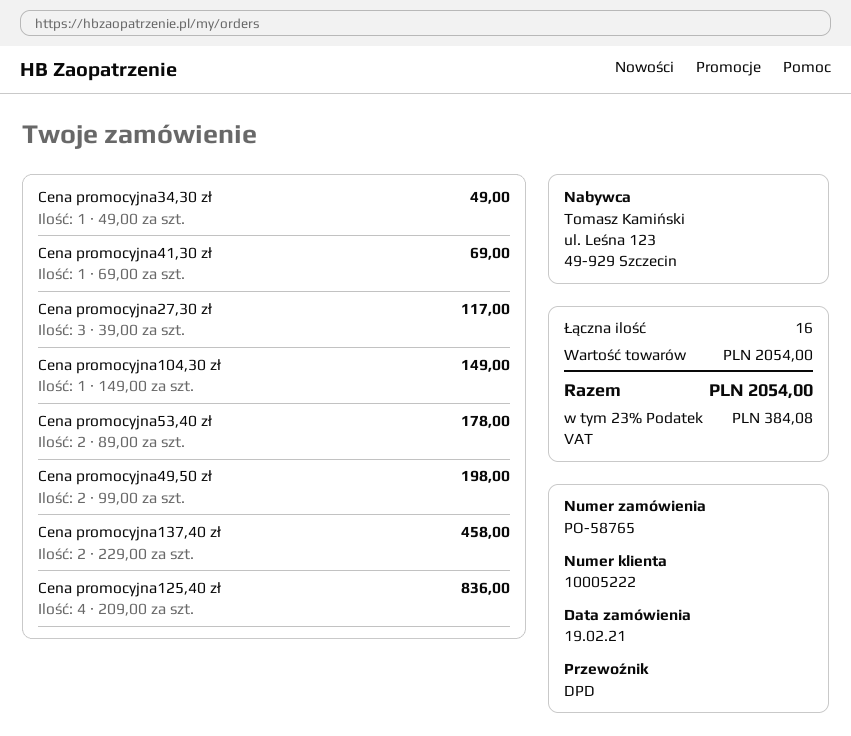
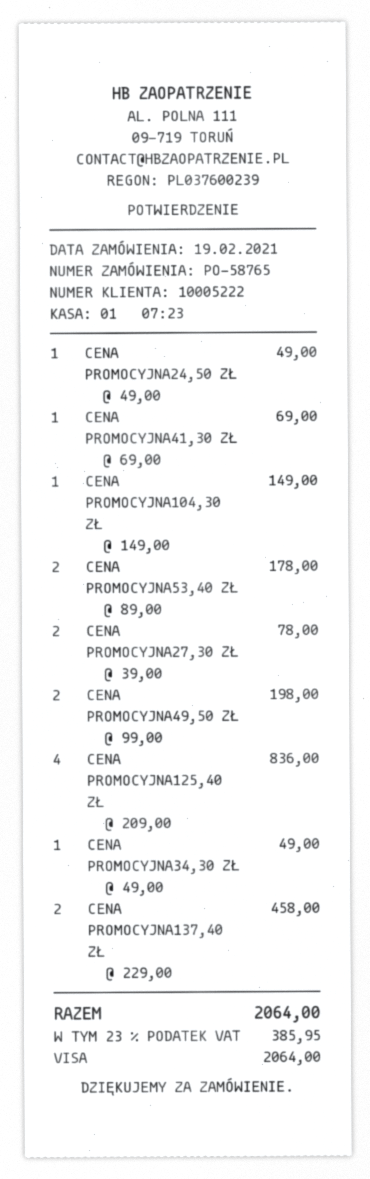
Cena promocyjna27,30 zł: 3 x 39.00 = 117.00 -> 2 x 39.00 = 78.00
CENA PROMOCYJNA24,50 ZŁ: none -> 1 x 49.00 = 49.00
tax: 23% = 384.08 -> 23% = 385.95
total: 2054.00 -> 2064.00

